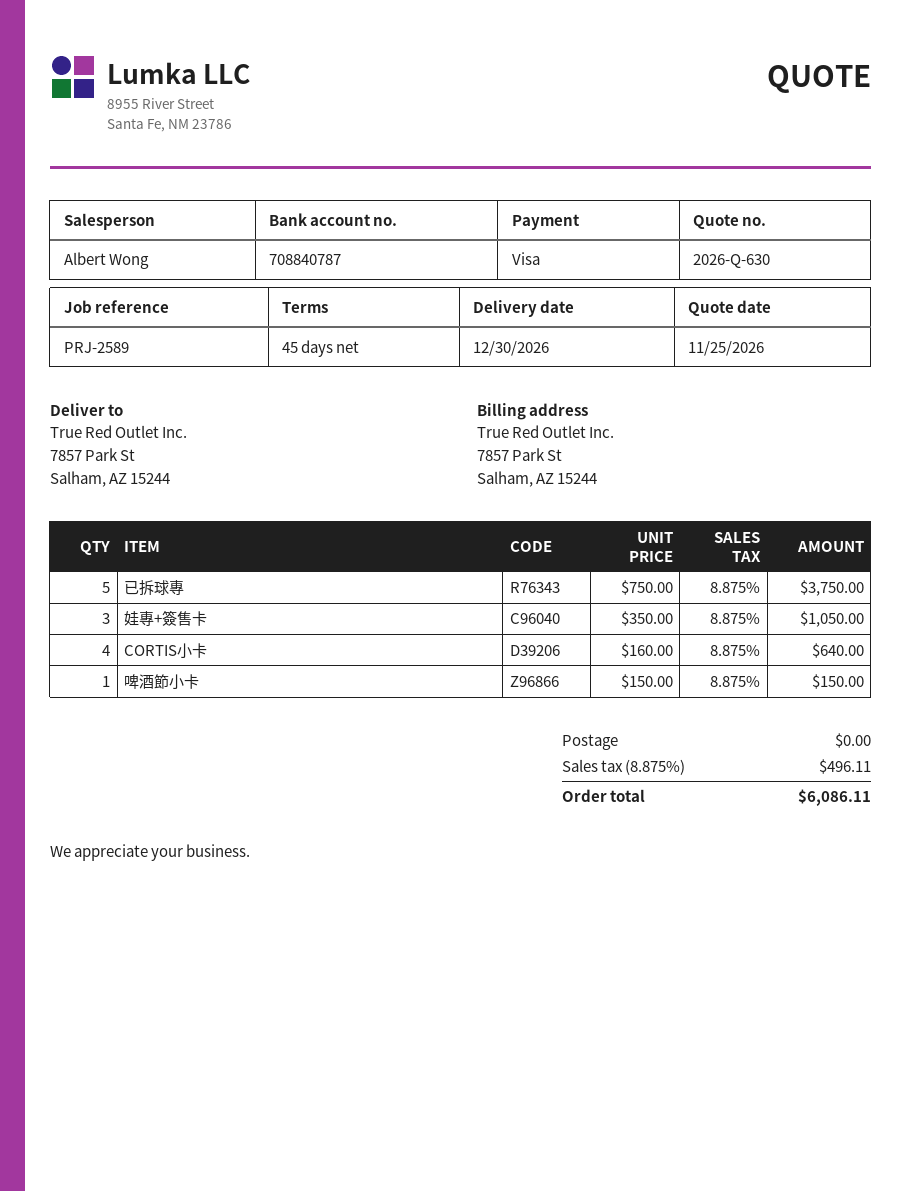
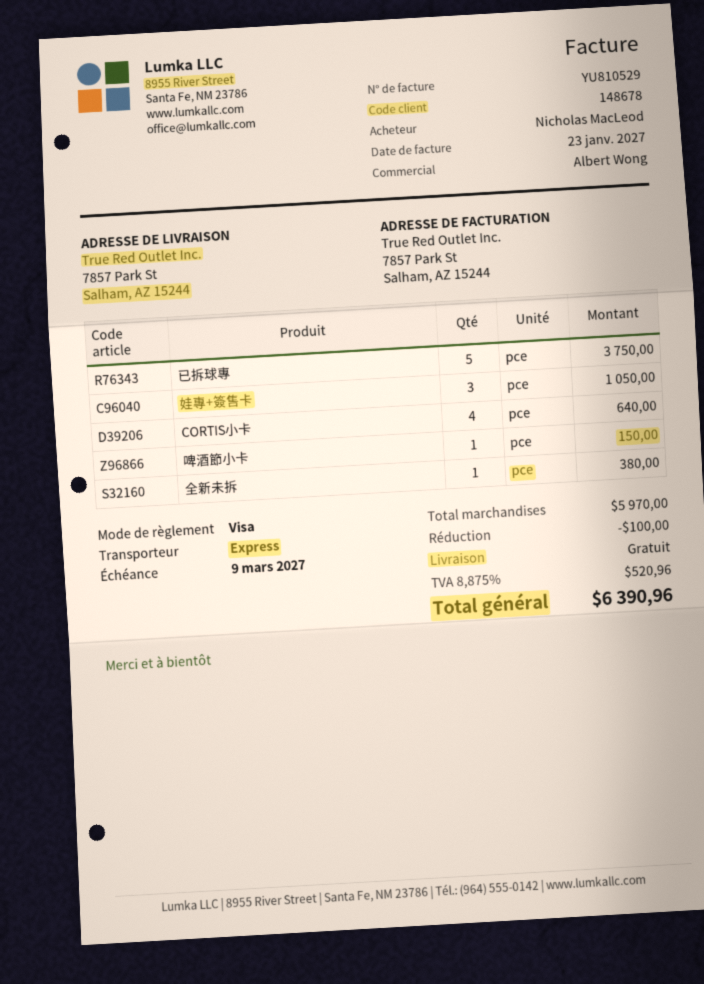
全新未拆: none -> 1 for 380.00
discount: none -> 100.00
tax: 8.875% = 496.11 -> 8.875% = 520.96
total: 6086.11 -> 6390.96

